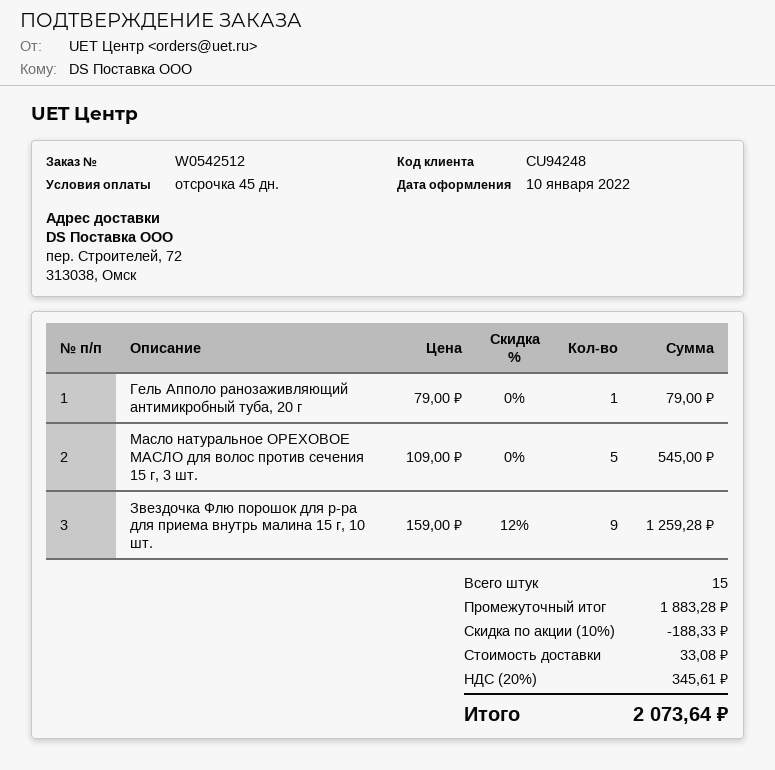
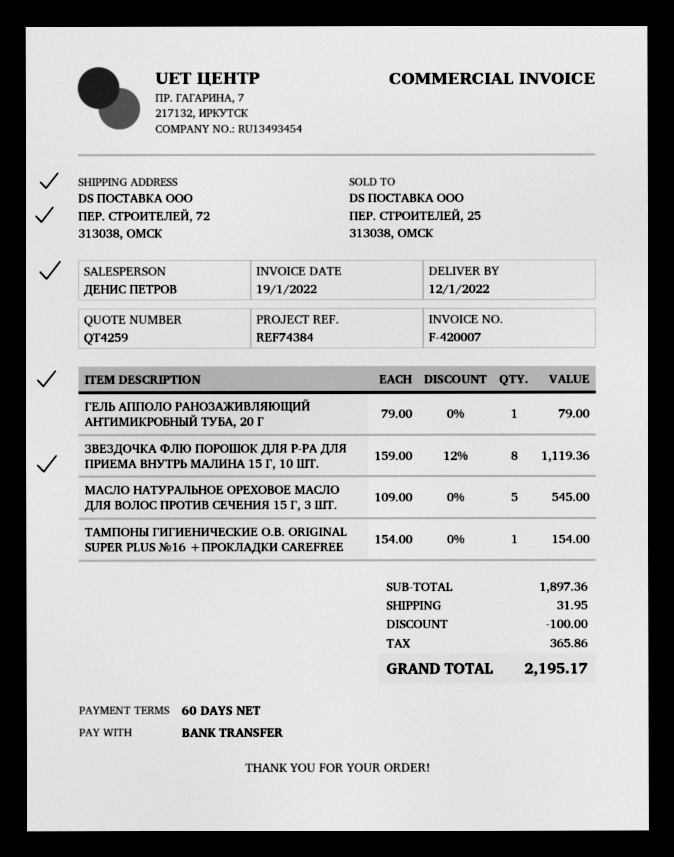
payment terms: 45 days -> 60 days
Звездочка Флю порошок для р-ра для приема внутрь малина 15 г, 10 шт.: 9 x 159.00 - 12% = 1259.28 -> 8 x 159.00 - 12% = 1119.36
ТАМПОНЫ ГИГИЕНИЧЕСКИЕ O.B. ORIGINAL SUPER PLUS №16 +ПРОКЛАДКИ CAREFREE: none -> 1 x 154.00 = 154.00
subtotal: 1883.28 -> 1897.36
discount: 188.33 -> 100.00
shipping: 33.08 -> 31.95
tax: 345.61 -> 365.86
total: 2073.64 -> 2195.17

